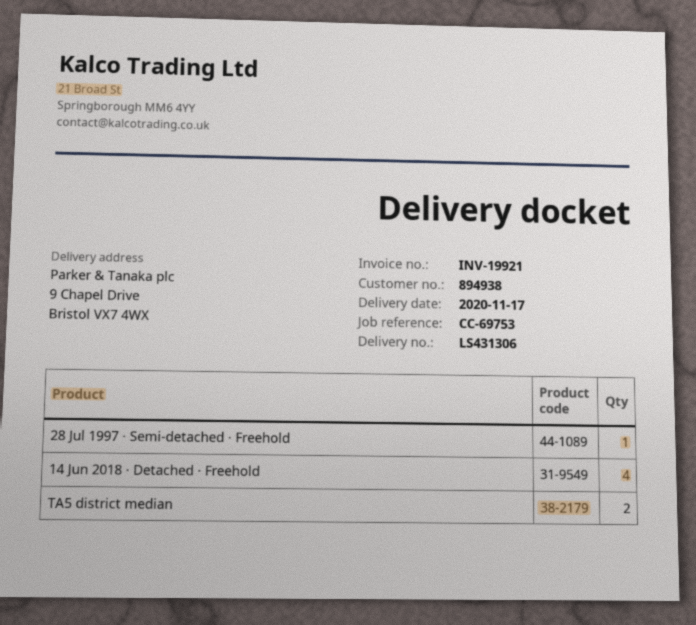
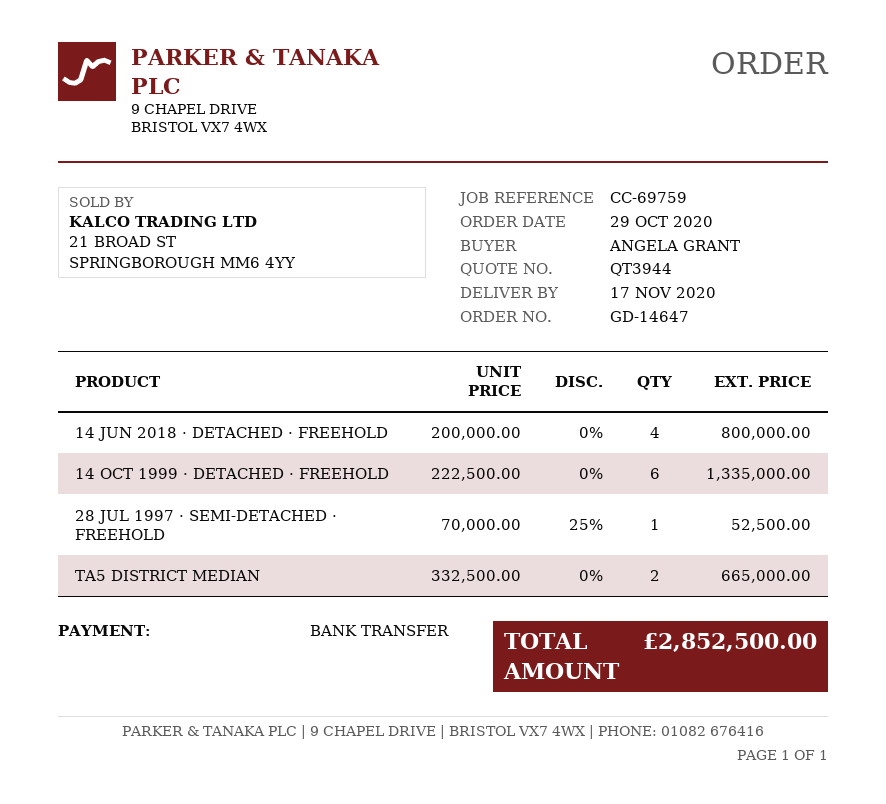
reference: CC-69753 -> CC-69759
14 OCT 1999 · DETACHED · FREEHOLD: none -> 6

